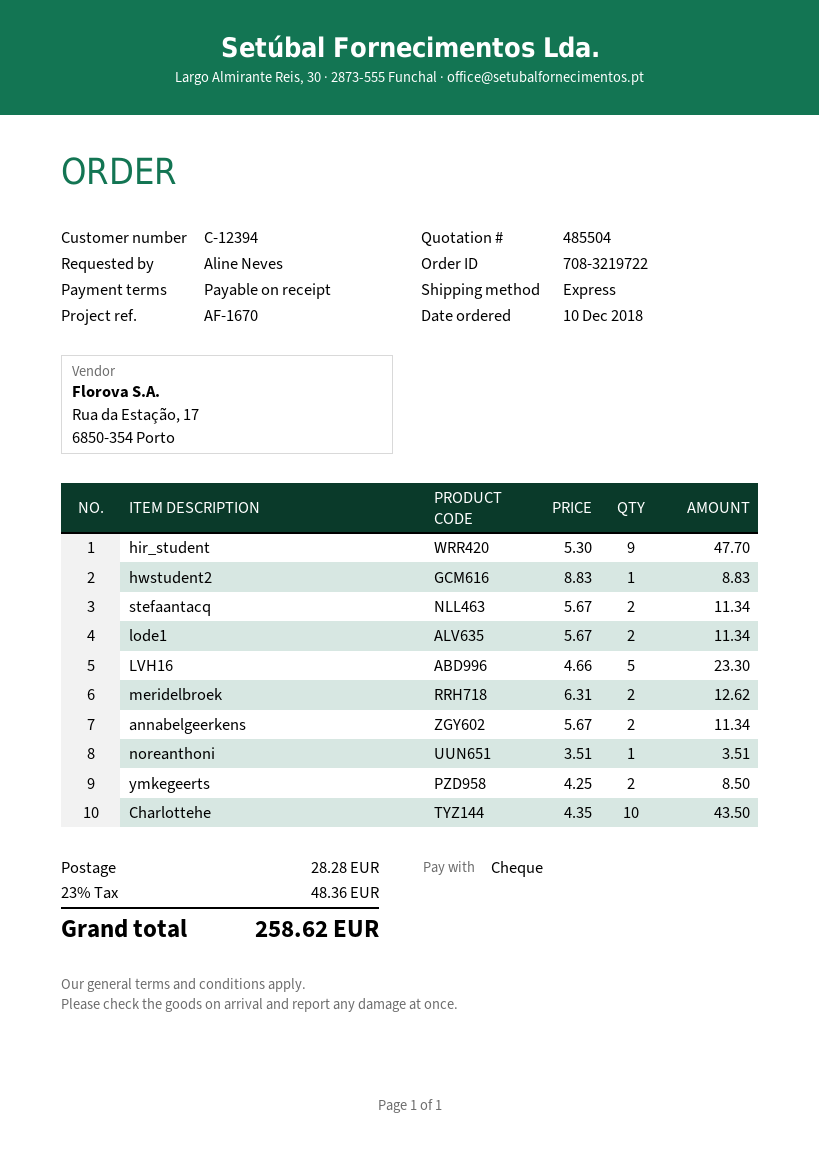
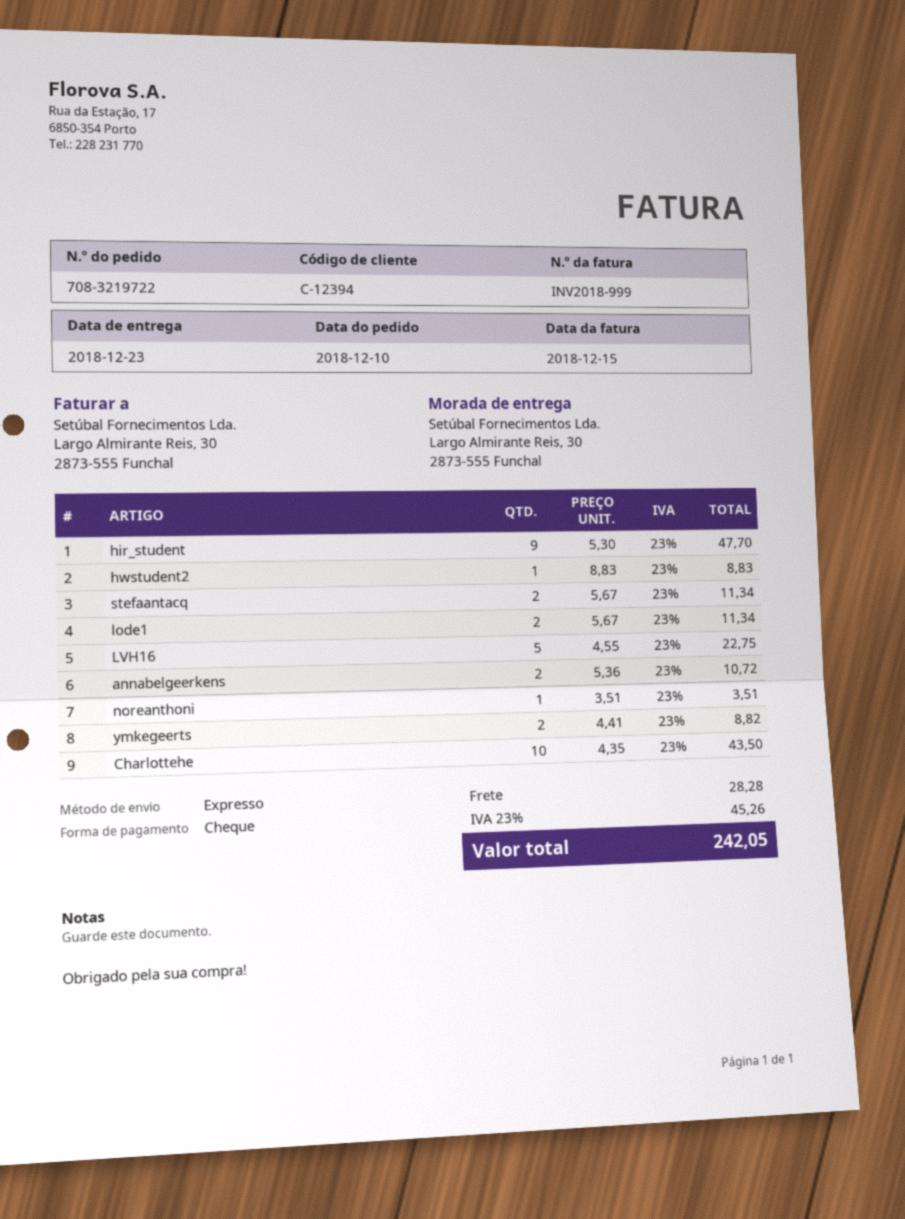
LVH16: 5 x 4.66 = 23.30 -> 5 x 4.55 = 22.75
meridelbroek: 2 x 6.31 = 12.62 -> none
annabelgeerkens: 2 x 5.67 = 11.34 -> 2 x 5.36 = 10.72
ymkegeerts: 2 x 4.25 = 8.50 -> 2 x 4.41 = 8.82
tax: 23% = 48.36 -> 23% = 45.26
total: 258.62 -> 242.05

